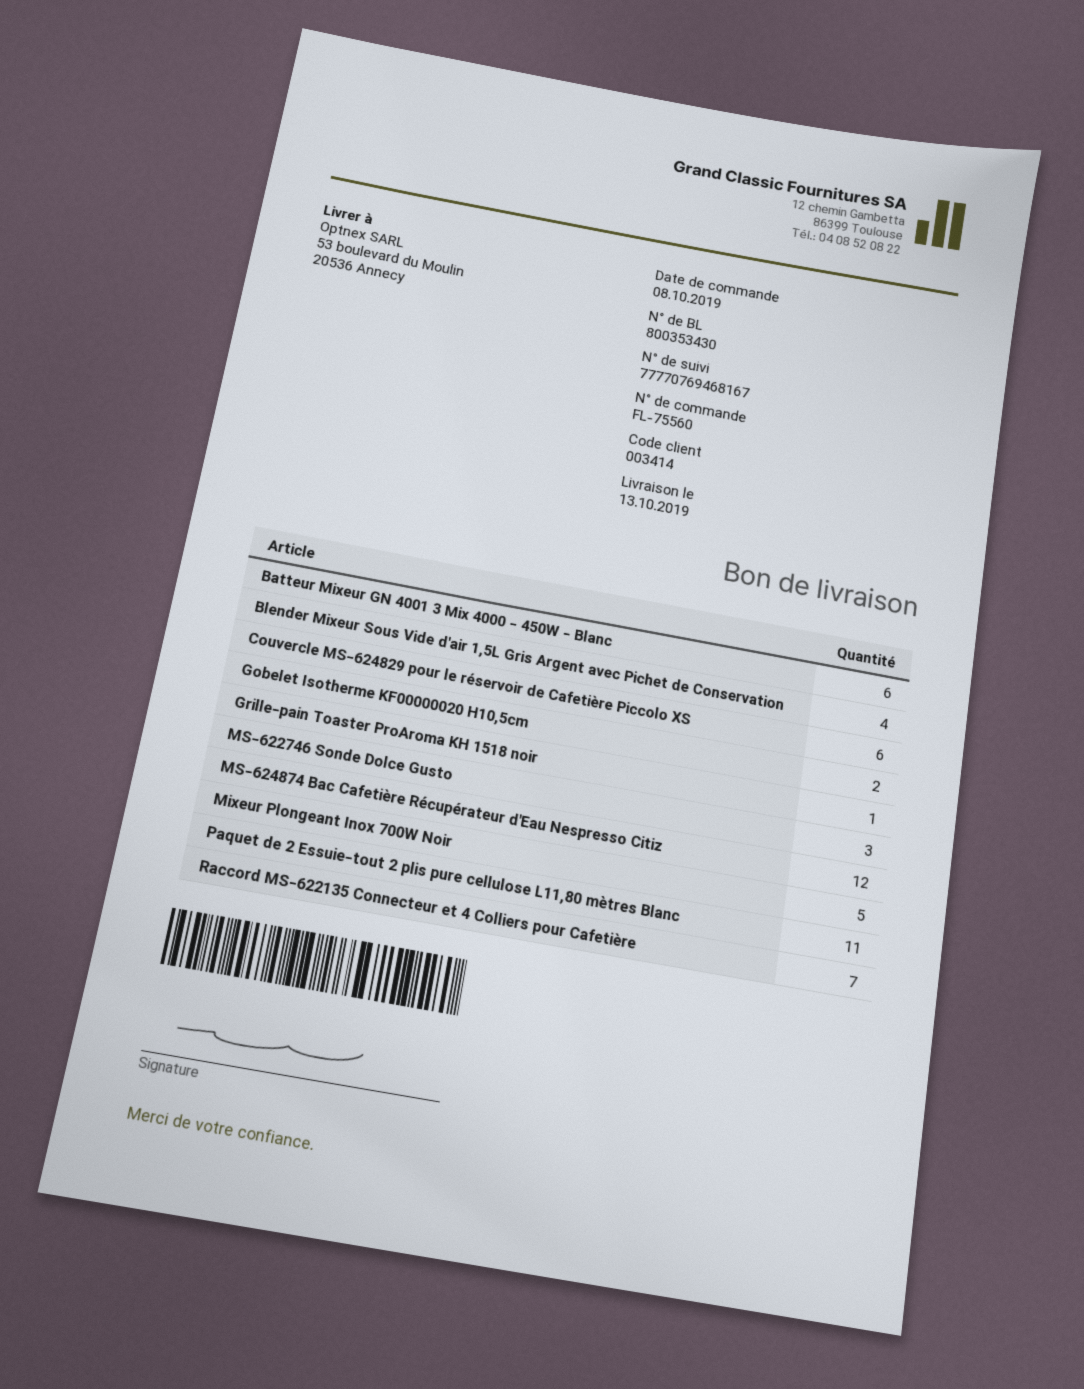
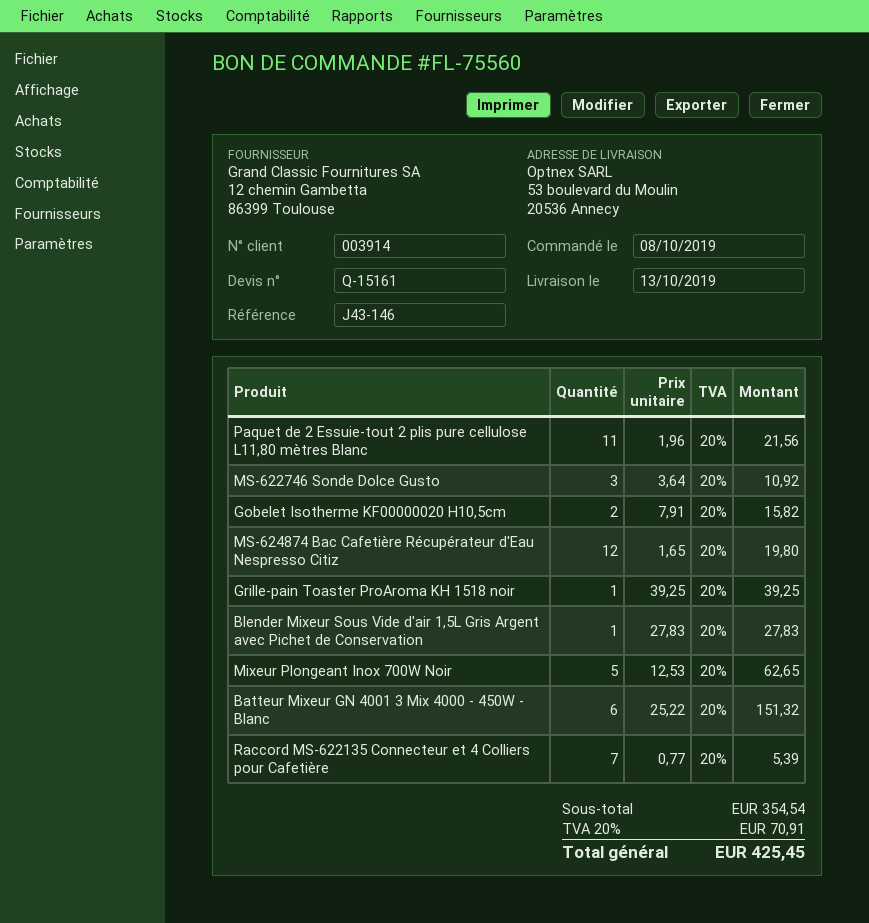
customer number: 003414 -> 003914
Blender Mixeur Sous Vide d'air 1,5L Gris Argent avec Pichet de Conservation: 4 -> 1
Couvercle MS-624829 pour le réservoir de Cafetière Piccolo XS: 6 -> none

